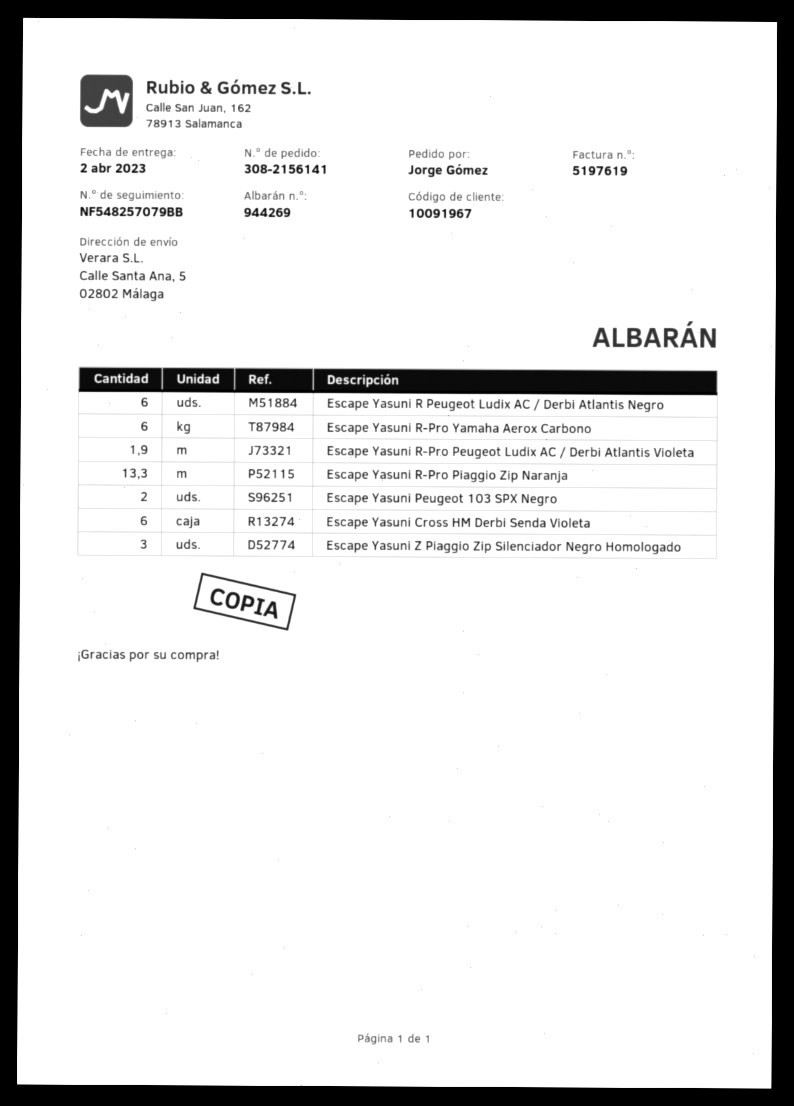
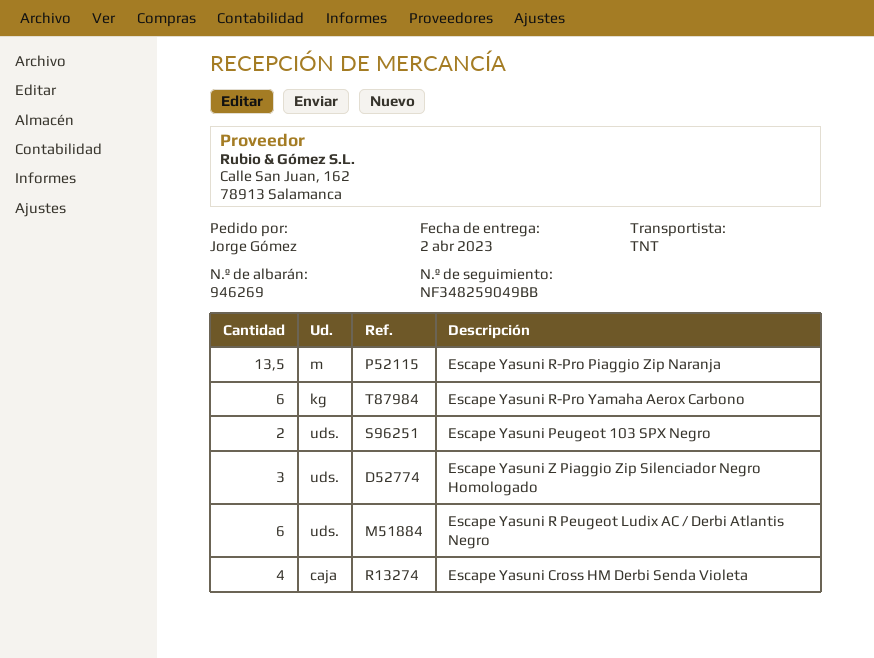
delivery note number: 944269 -> 946269
tracking number: NF548257079BB -> NF348259049BB
Escape Yasuni R-Pro Peugeot Ludix AC / Derbi Atlantis Violeta: 1.9 -> none
Escape Yasuni R-Pro Piaggio Zip Naranja: 13.3 -> 13.5
Escape Yasuni Cross HM Derbi Senda Violeta: 6 -> 4

